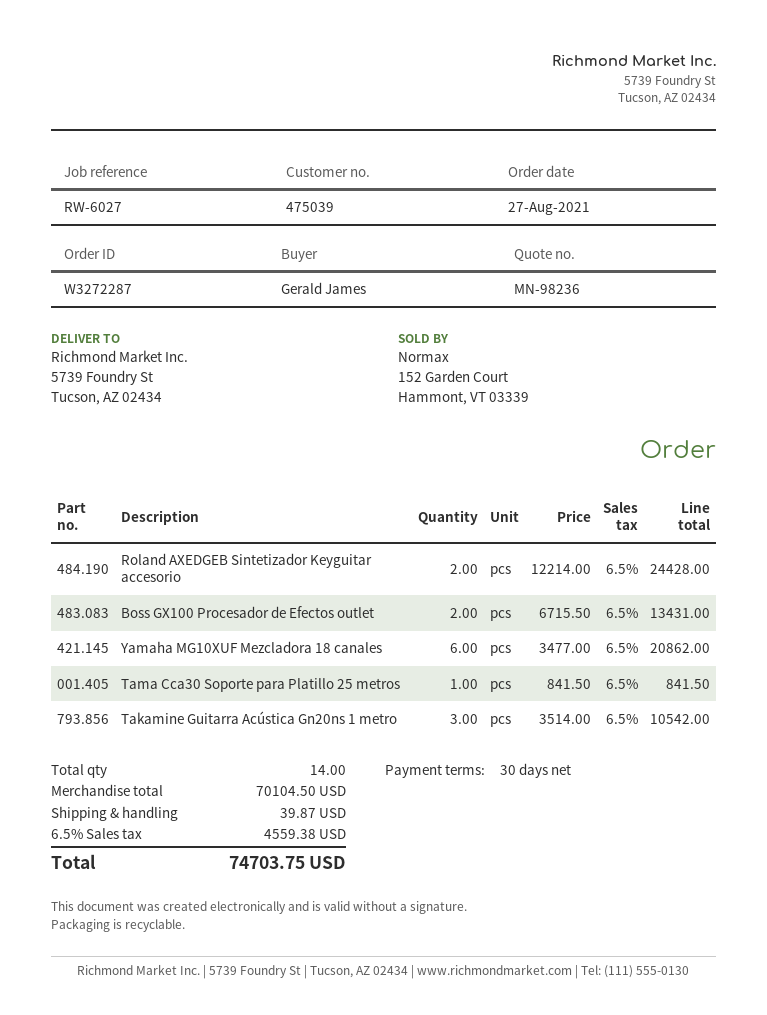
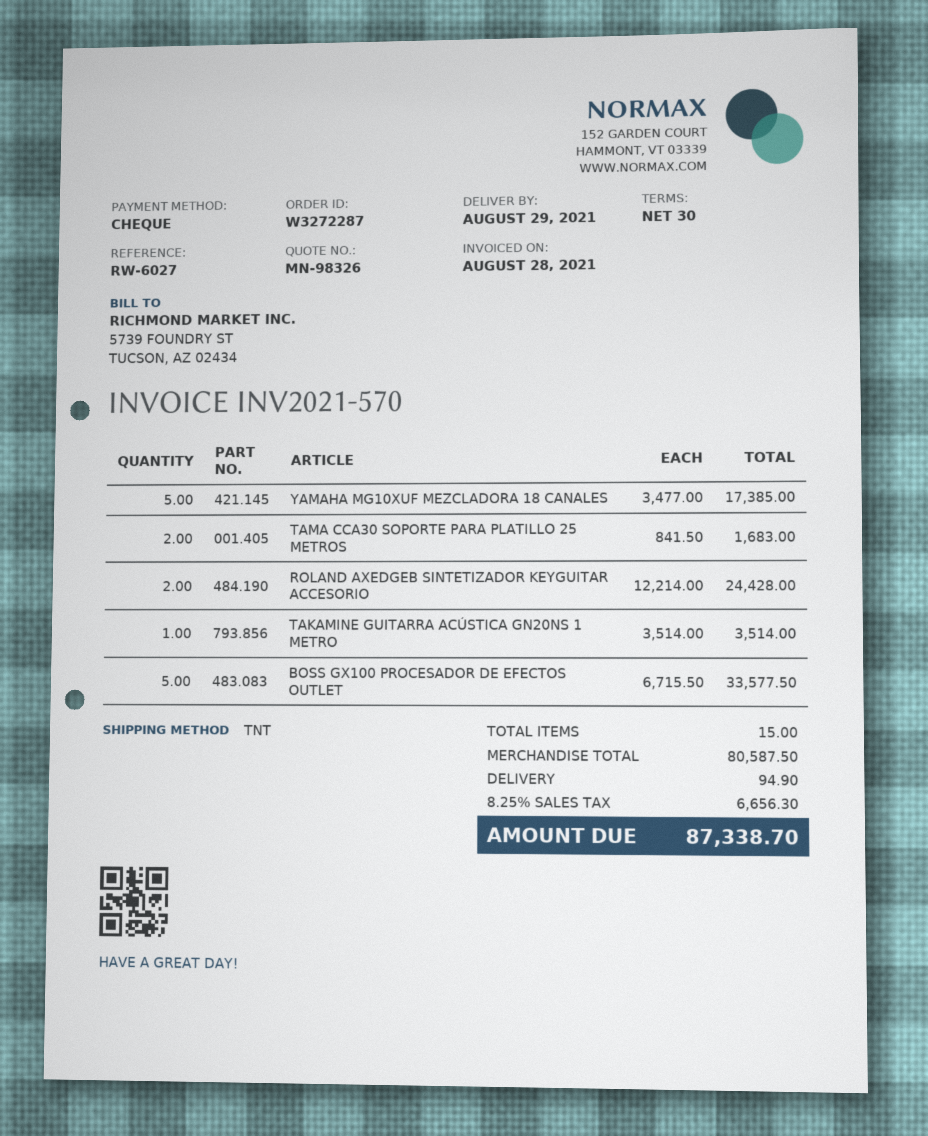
quote number: MN-98236 -> MN-98326
Boss GX100 Procesador de Efectos outlet: 2 x 6715.50 = 13431.00 -> 5 x 6715.50 = 33577.50
Yamaha MG10XUF Mezcladora 18 canales: 6 x 3477.00 = 20862.00 -> 5 x 3477.00 = 17385.00
Tama Cca30 Soporte para Platillo 25 metros: 1 x 841.50 = 841.50 -> 2 x 841.50 = 1683.00
Takamine Guitarra Acústica Gn20ns 1 metro: 3 x 3514.00 = 10542.00 -> 1 x 3514.00 = 3514.00
total quantity: 14 -> 15
subtotal: 70104.50 -> 80587.50
shipping: 39.87 -> 94.90
tax: 6.5% = 4559.38 -> 8.25% = 6656.30
total: 74703.75 -> 87338.70

